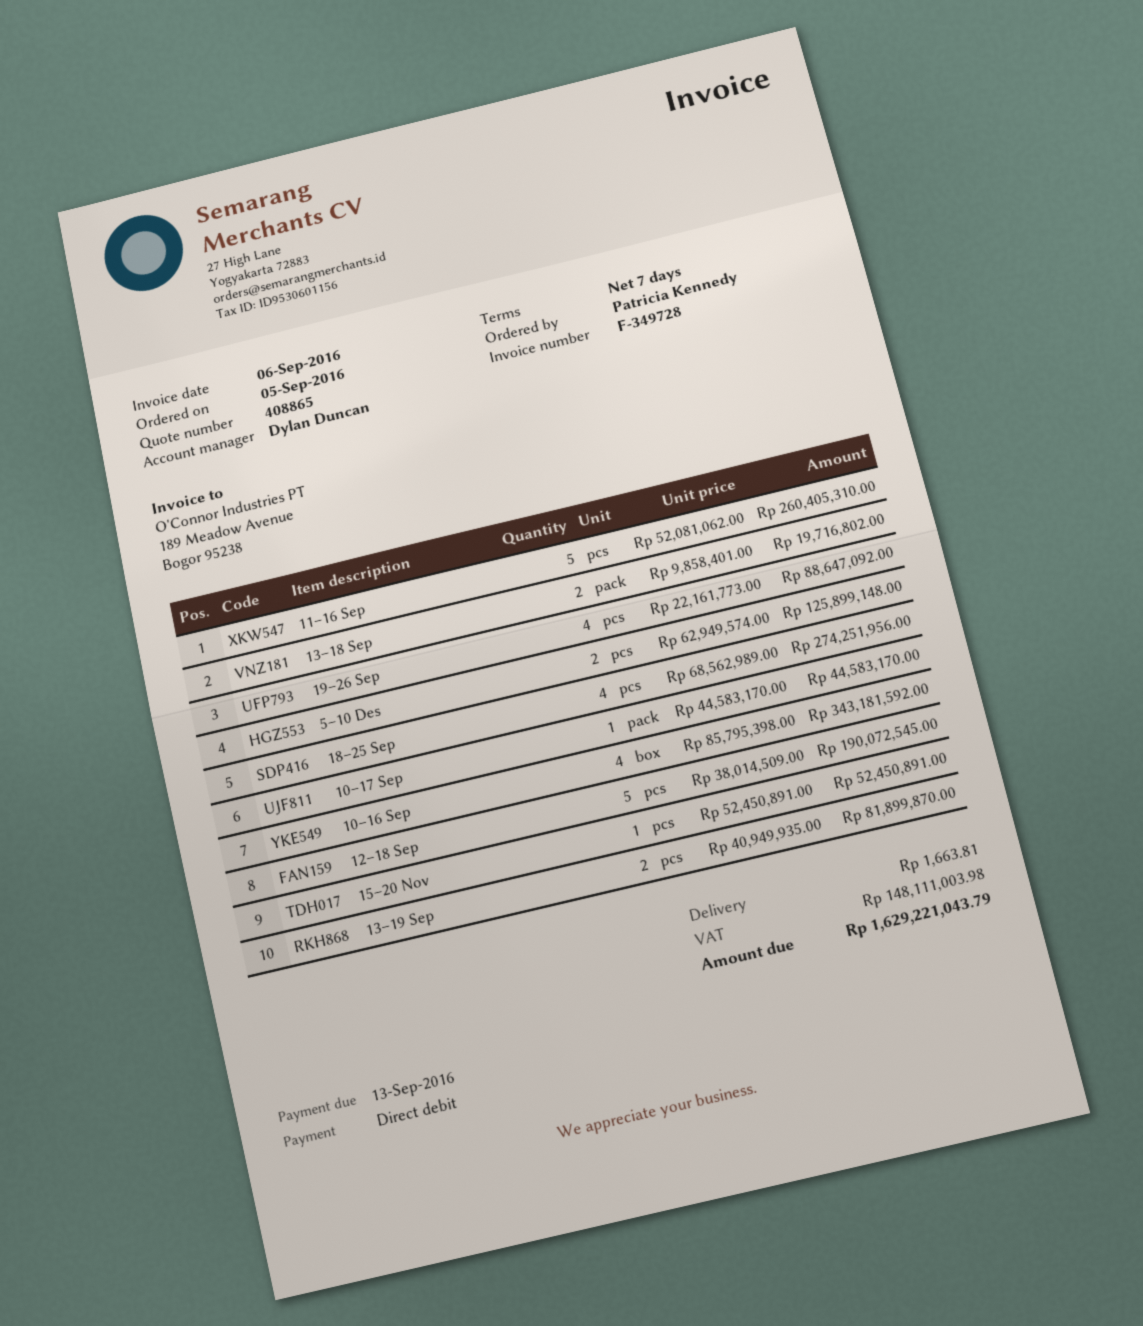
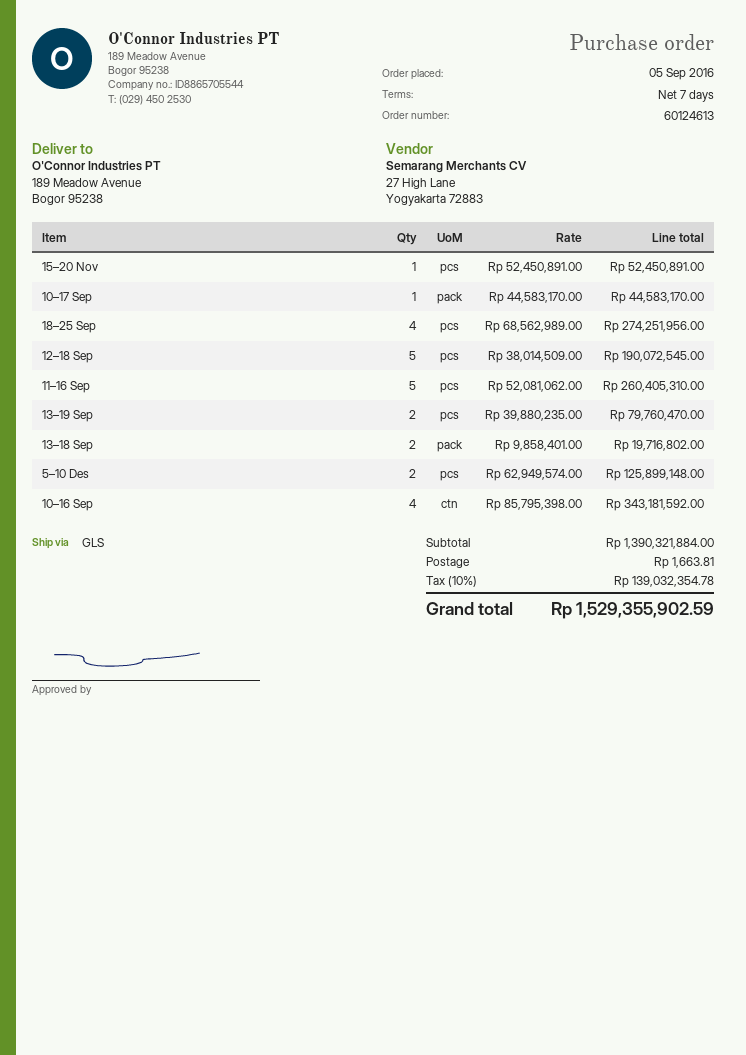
19–26 Sep: 4 x 22161773.00 = 88647092.00 -> none
13–19 Sep: 2 x 40949935.00 = 81899870.00 -> 2 x 39880235.00 = 79760470.00
tax: 148111003.98 -> 139032354.78
total: 1629221043.79 -> 1529355902.59

